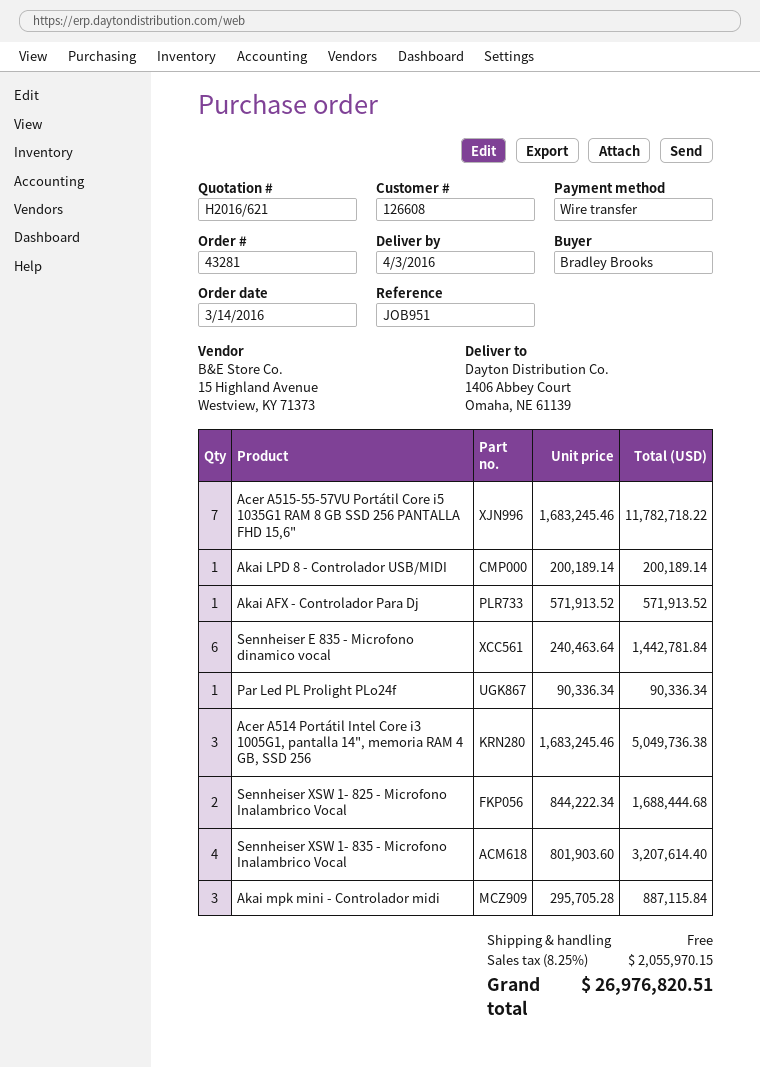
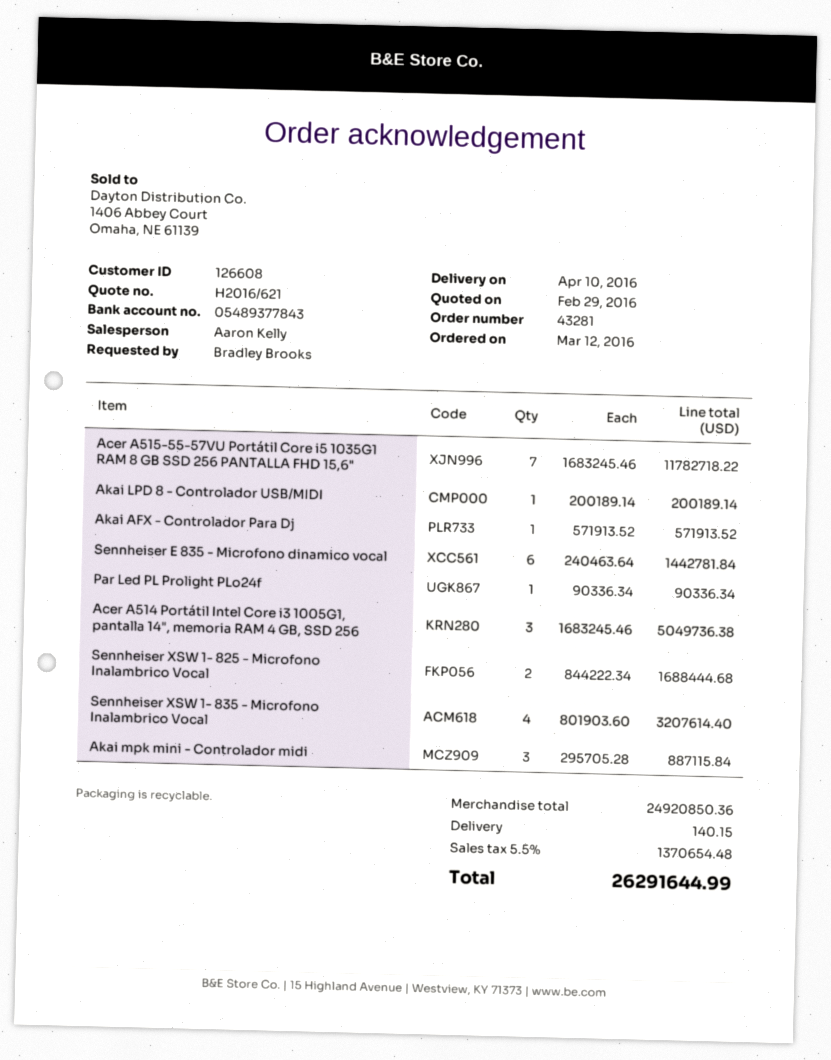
order date: 2016-03-14 -> 2016-03-12
delivery date: 2016-04-03 -> 2016-04-10
shipping: 0.00 -> 140.15
tax: 8.25% = 2055970.15 -> 5.5% = 1370654.48
total: 26976820.51 -> 26291644.99

